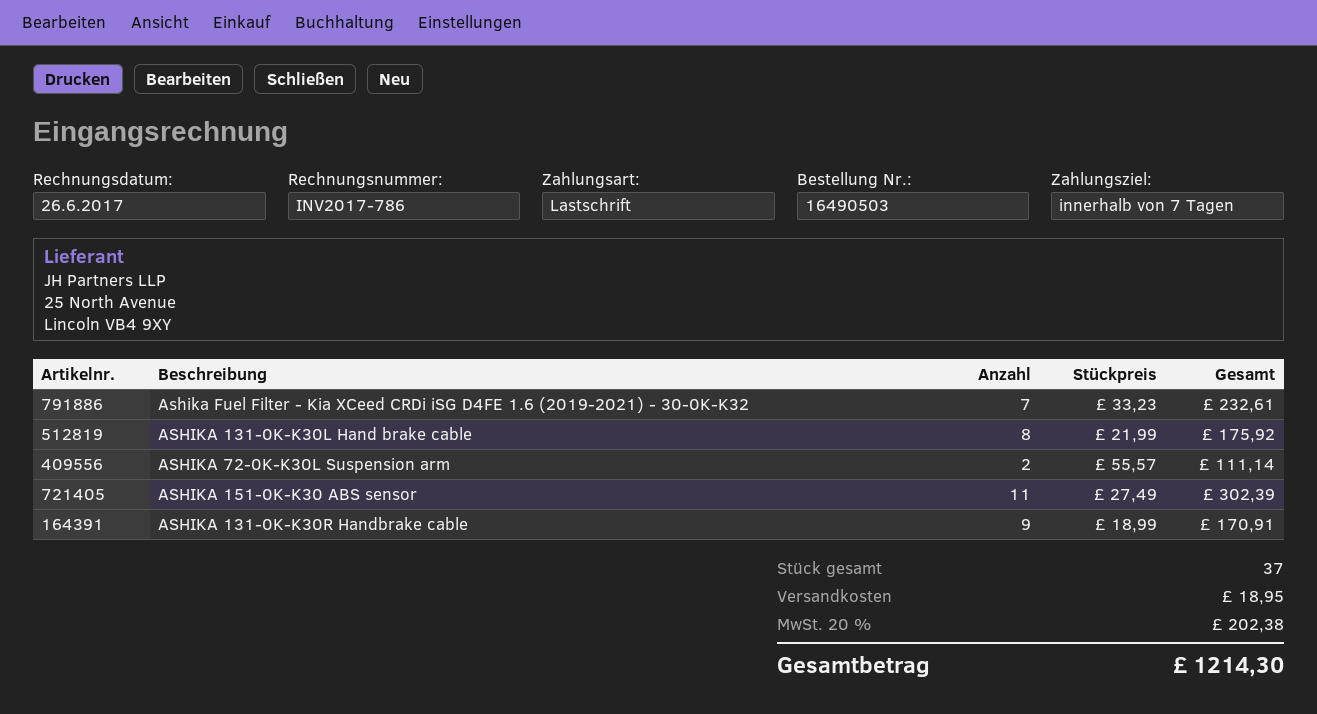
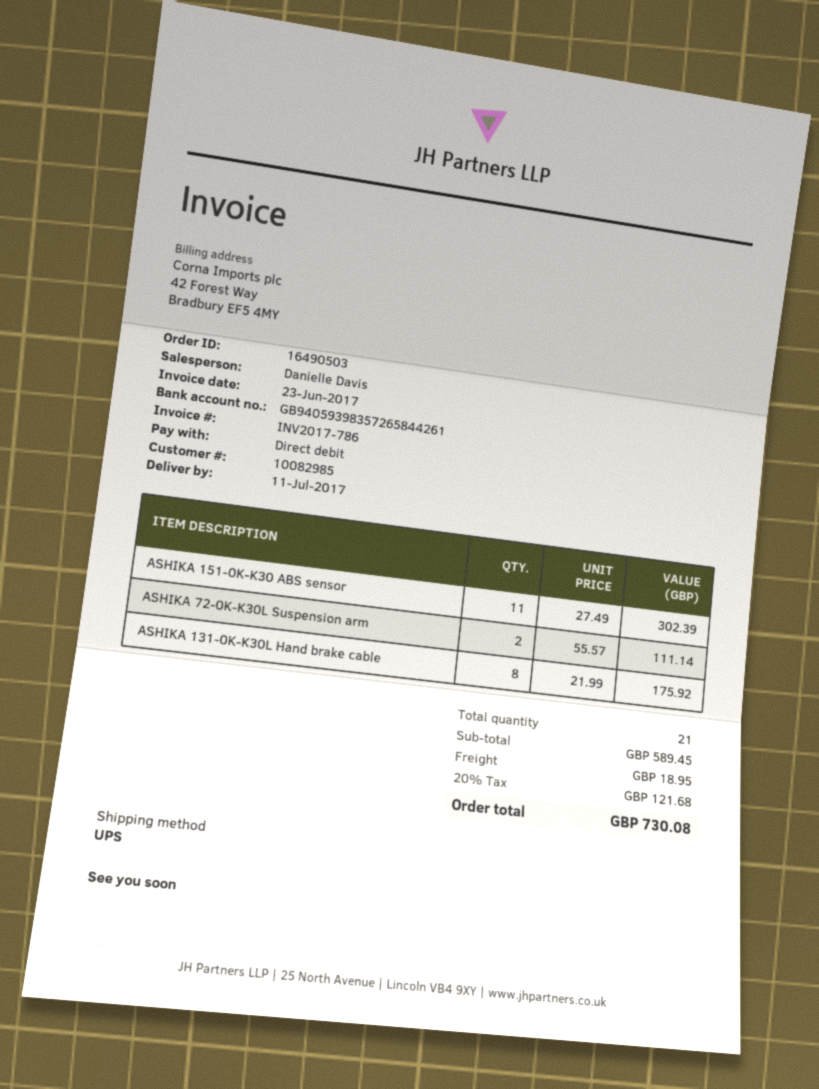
invoice date: 2017-06-26 -> 2017-06-23
Ashika Fuel Filter - Kia XCeed CRDi iSG D4FE 1.6 (2019-2021) - 30-0K-K32: 7 x 33.23 = 232.61 -> none
ASHIKA 131-0K-K30R Handbrake cable: 9 x 18.99 = 170.91 -> none
total quantity: 37 -> 21
tax: 20% = 202.38 -> 20% = 121.68
total: 1214.30 -> 730.08

